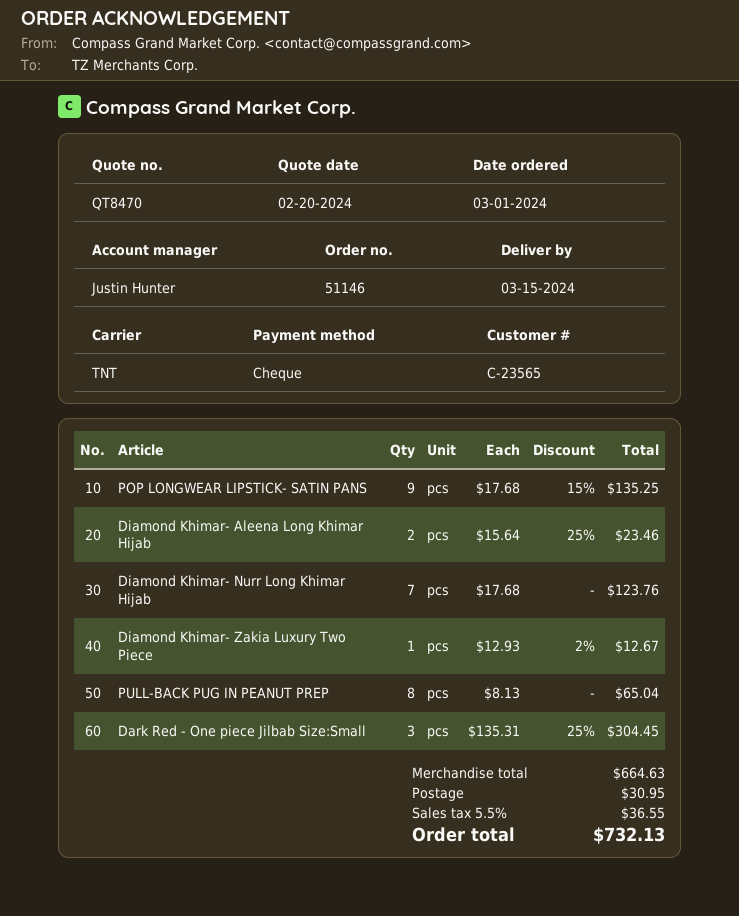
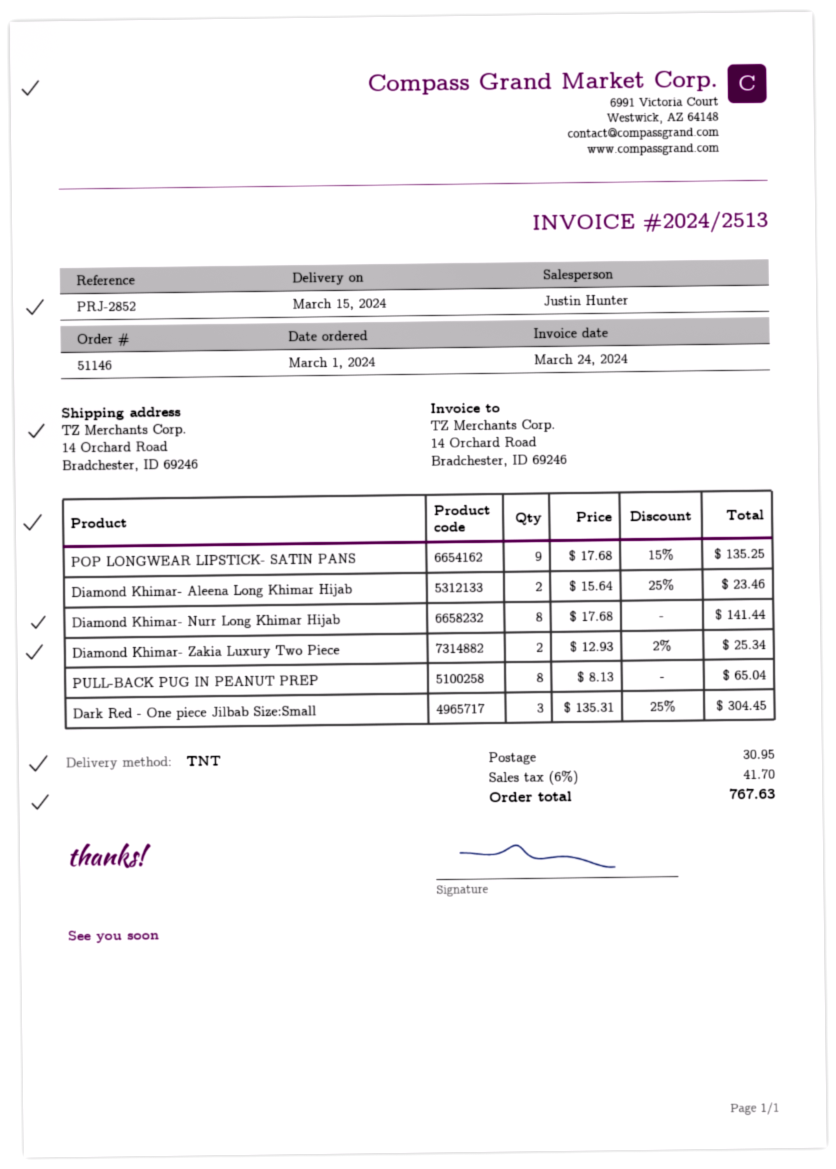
Diamond Khimar- Nurr Long Khimar Hijab: 7 x 17.68 = 123.76 -> 8 x 17.68 = 141.44
Diamond Khimar- Zakia Luxury Two Piece: 1 x 12.93 - 2% = 12.67 -> 2 x 12.93 - 2% = 25.34
tax: 5.5% = 36.55 -> 6% = 41.70
total: 732.13 -> 767.63

